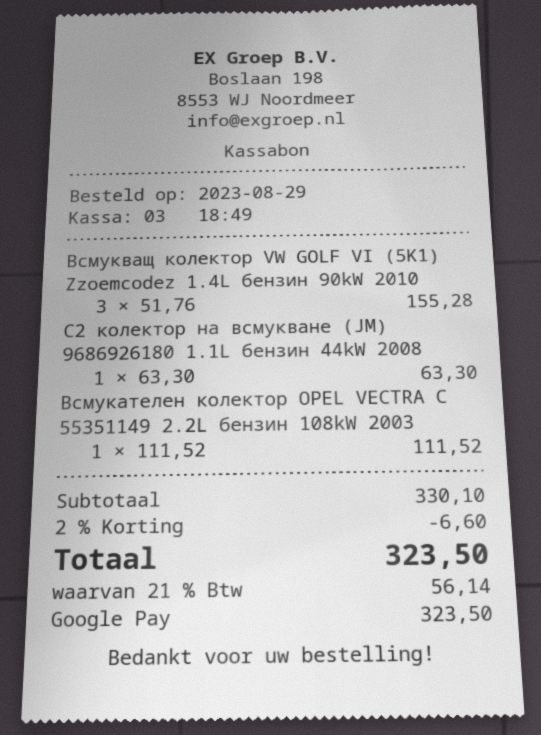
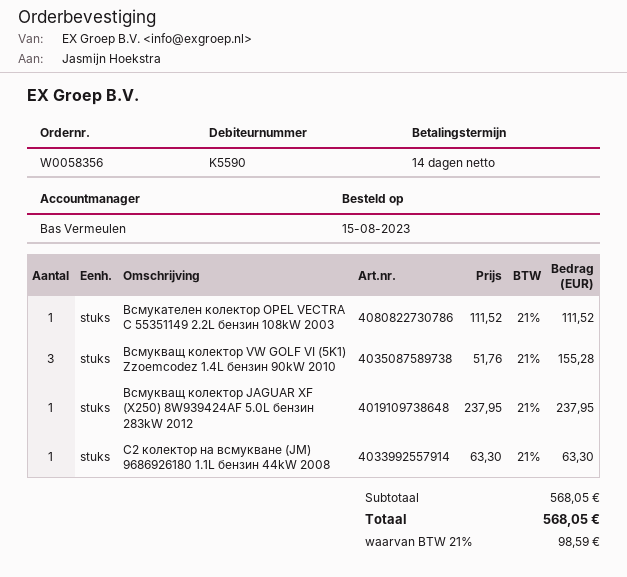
order date: 2023-08-29 -> 2023-08-15
Всмукващ колектор JAGUAR XF (X250) 8W939424AF 5.0L бензин 283kW 2012: none -> 1 x 237.95 = 237.95
subtotal: 330.10 -> 568.05
discount: 2% = 6.60 -> none
tax: 21% = 56.14 -> 21% = 98.59
total: 323.50 -> 568.05

